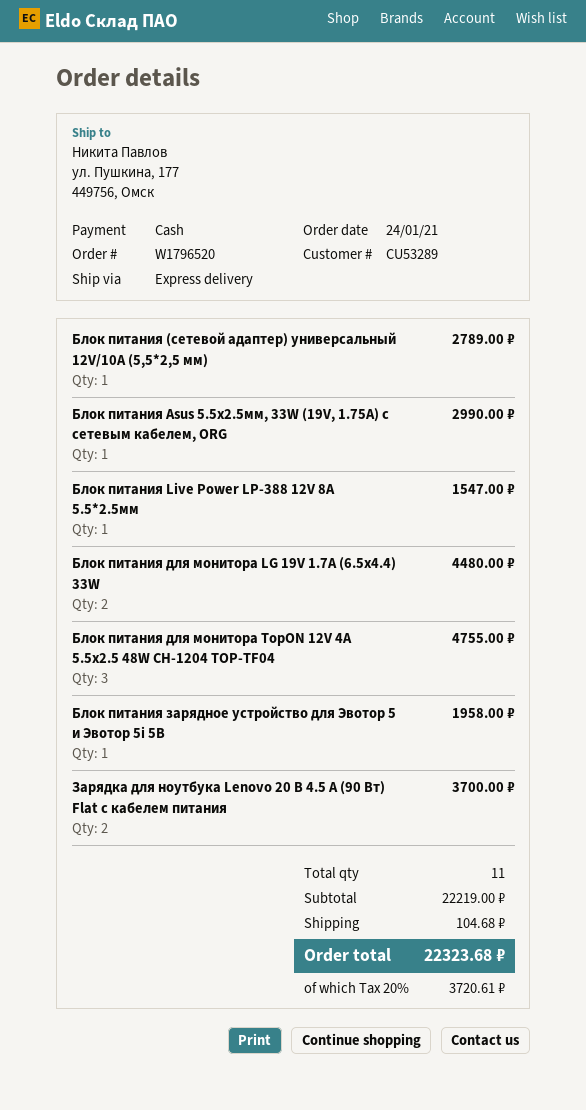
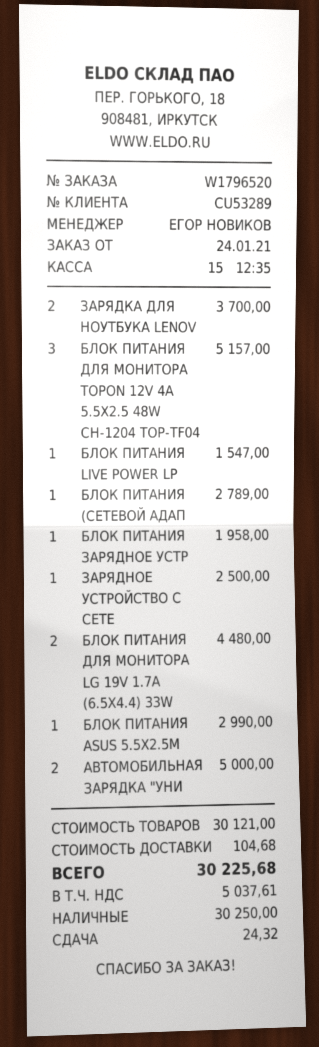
Блок питания для монитора TopON 12V 4A 5.5x2.5 48W CH-1204 TOP-TF04: 3 for 4755.00 -> 3 for 5157.00
ЗАРЯДНОЕ УСТРОЙСТВО С СЕТЕ: none -> 1 for 2500.00
АВТОМОБИЛЬНАЯ ЗАРЯДКА "УНИ: none -> 2 for 5000.00
subtotal: 22219.00 -> 30121.00
tax: 3720.61 -> 5037.61
total: 22323.68 -> 30225.68

